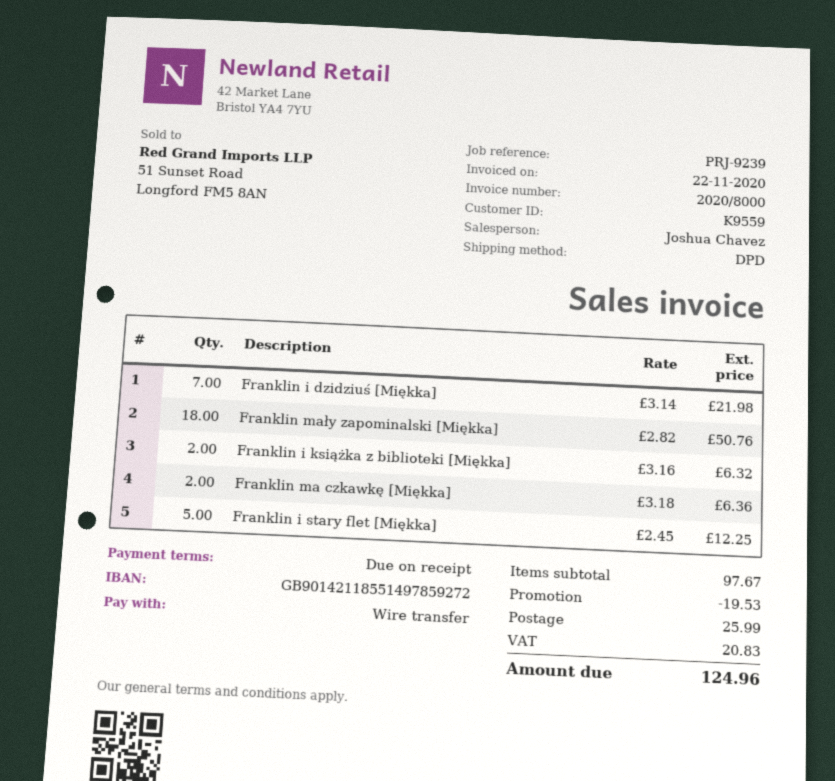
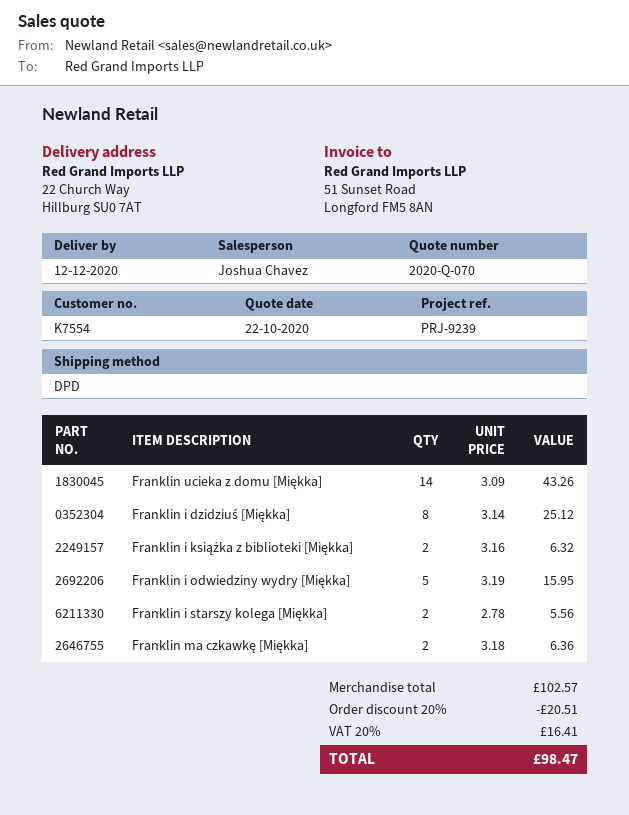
customer number: K9559 -> K7554
Franklin i dzidziuś [Miękka]: 7 x 3.14 = 21.98 -> 8 x 3.14 = 25.12
Franklin mały zapominalski [Miękka]: 18 x 2.82 = 50.76 -> none
Franklin i stary flet [Miękka]: 5 x 2.45 = 12.25 -> none
Franklin ucieka z domu [Miękka]: none -> 14 x 3.09 = 43.26
Franklin i odwiedziny wydry [Miękka]: none -> 5 x 3.19 = 15.95
Franklin i starszy kolega [Miękka]: none -> 2 x 2.78 = 5.56
subtotal: 97.67 -> 102.57
discount: 19.53 -> 20.51
shipping: 25.99 -> none
tax: 20.83 -> 16.41
total: 124.96 -> 98.47

